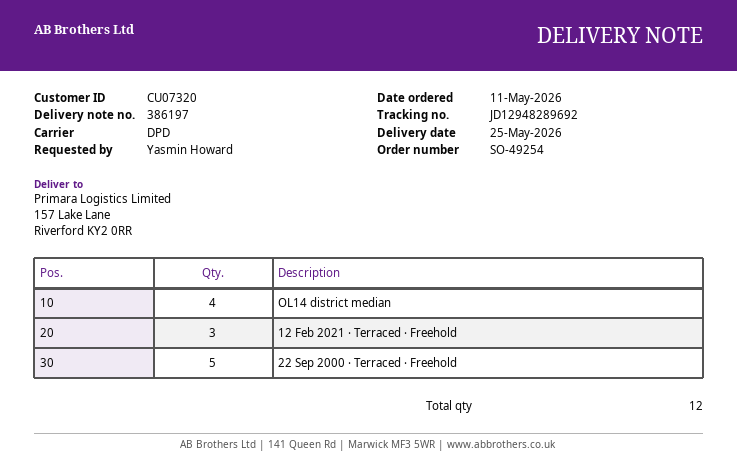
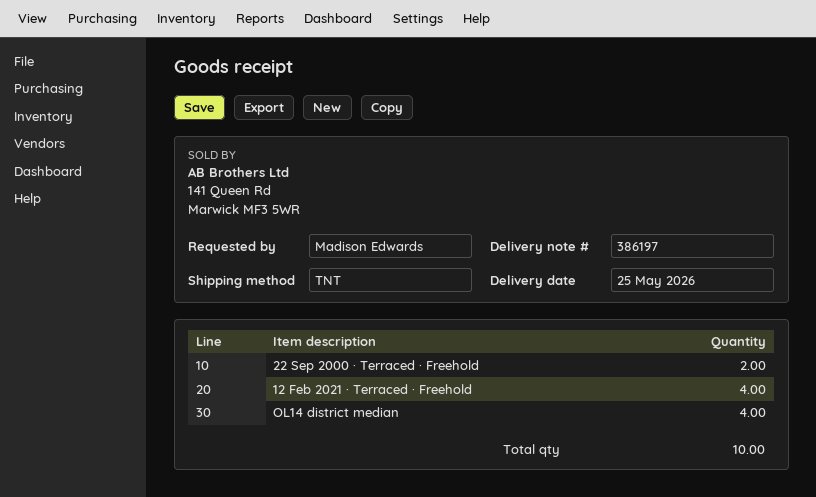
ordered by: Yasmin Howard -> Madison Edwards
shipping method: DPD -> TNT
12 Feb 2021 · Terraced · Freehold: 3 -> 4
22 Sep 2000 · Terraced · Freehold: 5 -> 2
total quantity: 12 -> 10

